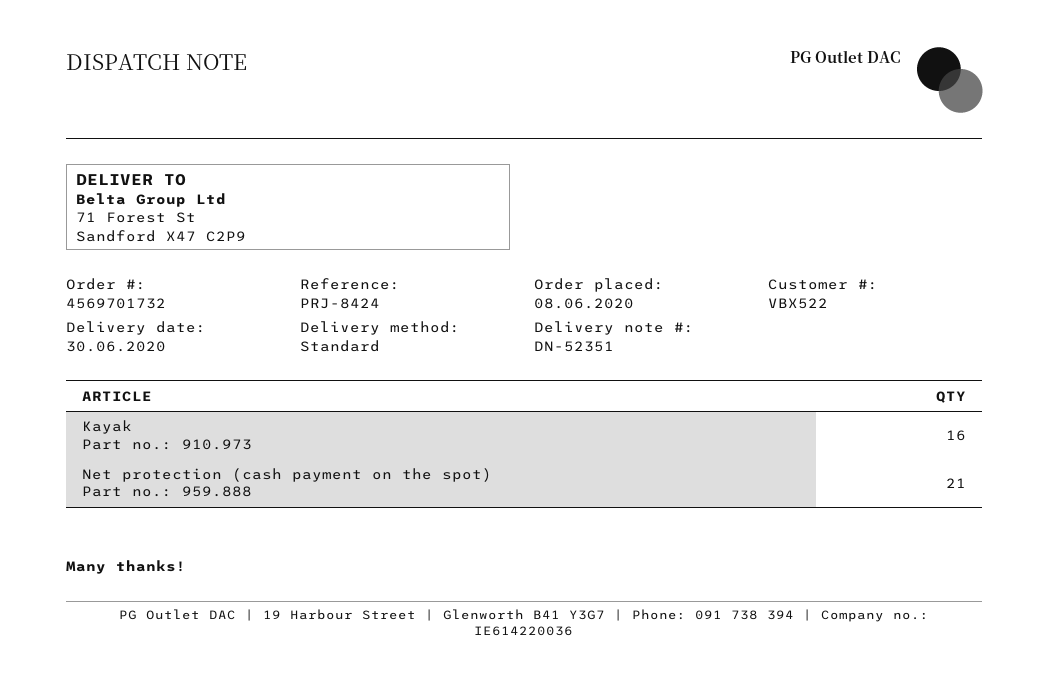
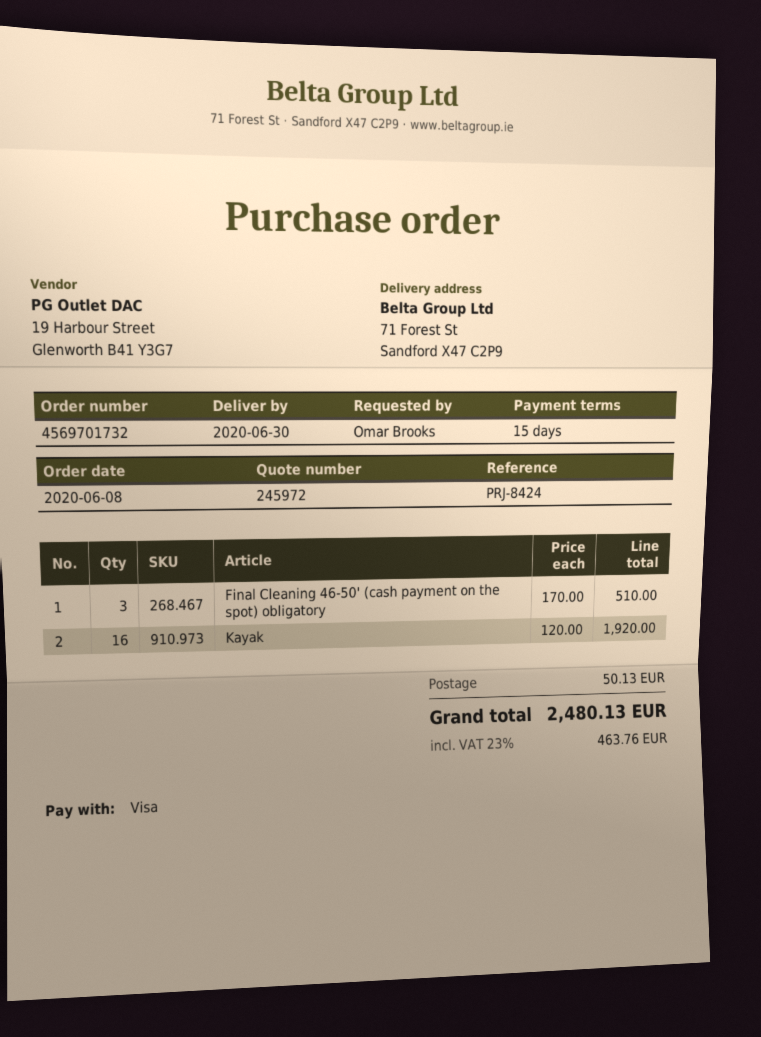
Net protection (cash payment on the spot): 21 -> none
Final Cleaning 46-50' (cash payment on the spot) obligatory: none -> 3

